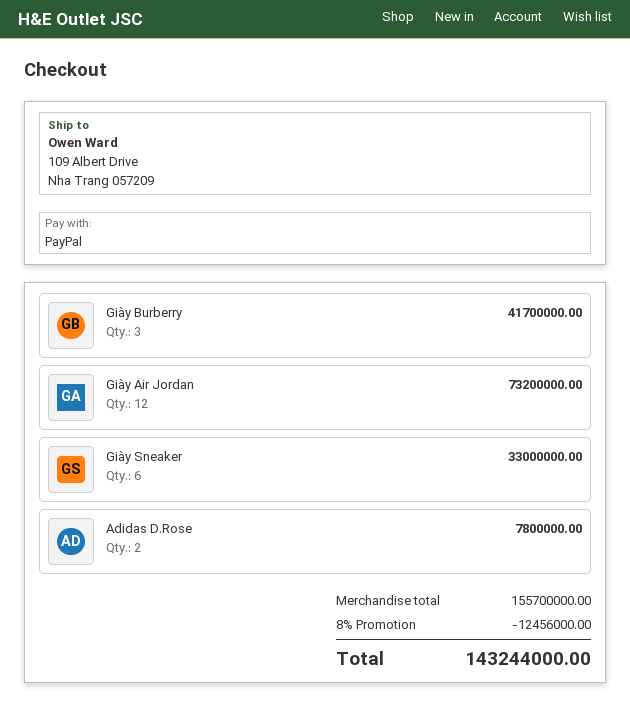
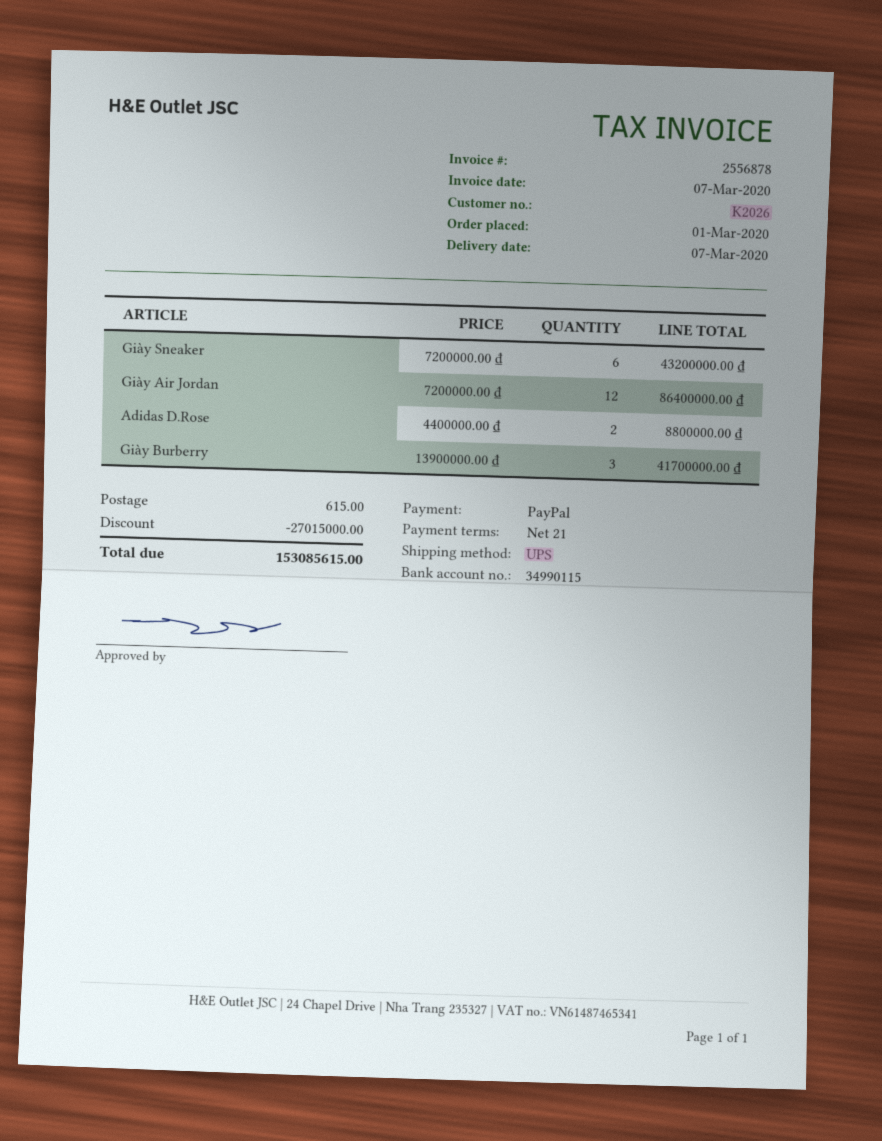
Giày Air Jordan: 12 for 73200000.00 -> 12 for 86400000.00
Giày Sneaker: 6 for 33000000.00 -> 6 for 43200000.00
Adidas D.Rose: 2 for 7800000.00 -> 2 for 8800000.00
discount: 12456000.00 -> 27015000.00
shipping: none -> 615.00
total: 143244000.00 -> 153085615.00

